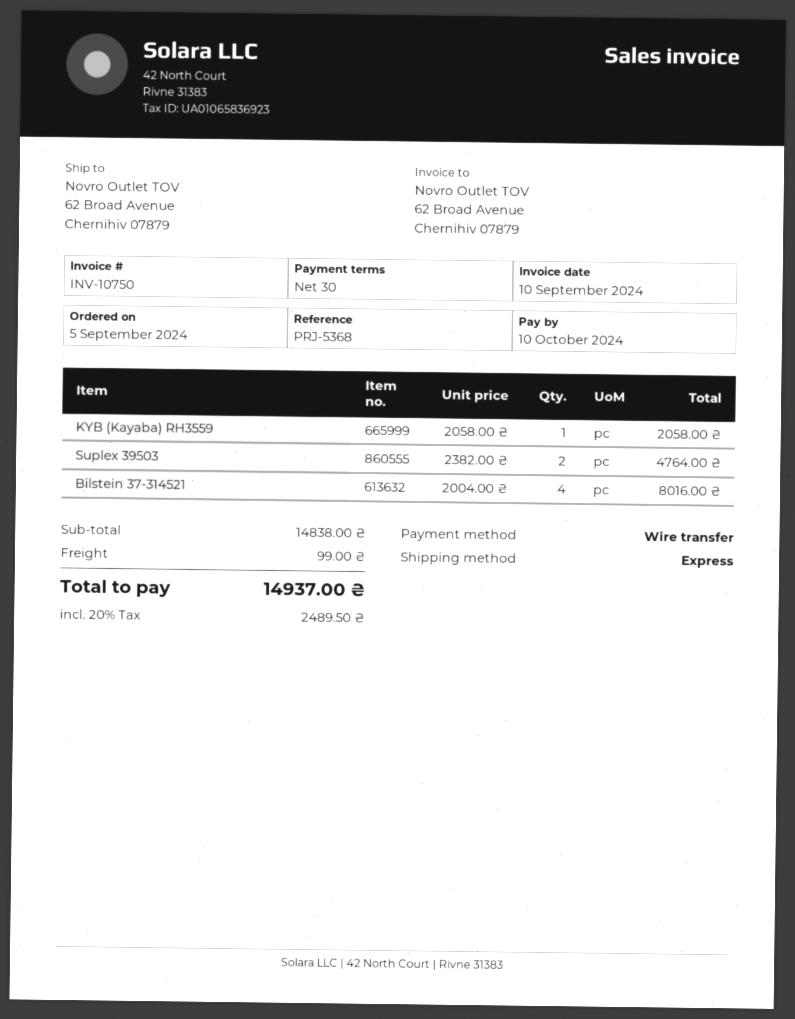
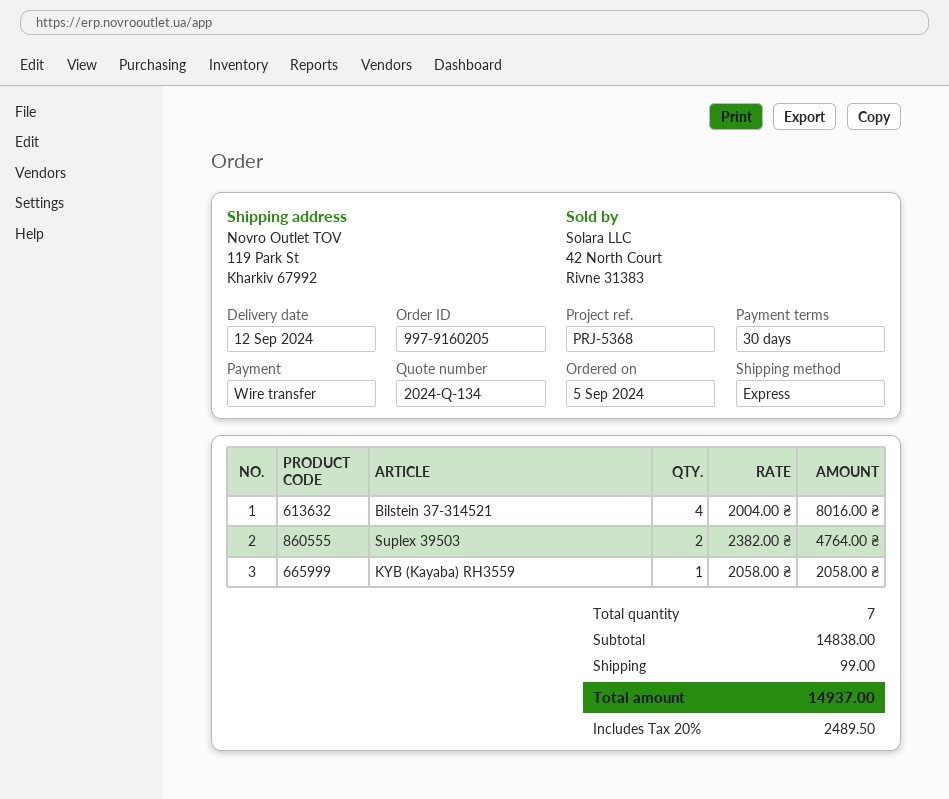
ship to: 62 Broad Avenue, Chernihiv 07879 -> 119 Park St, Kharkiv 67992

